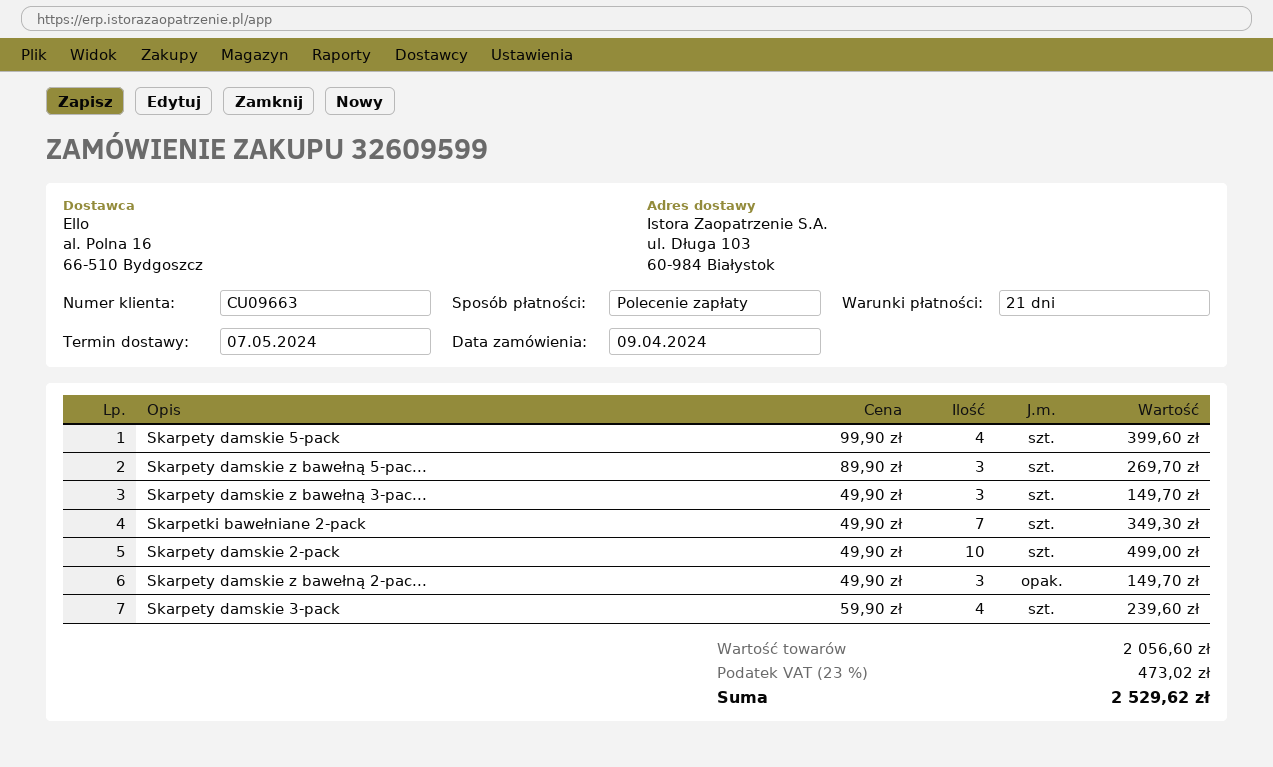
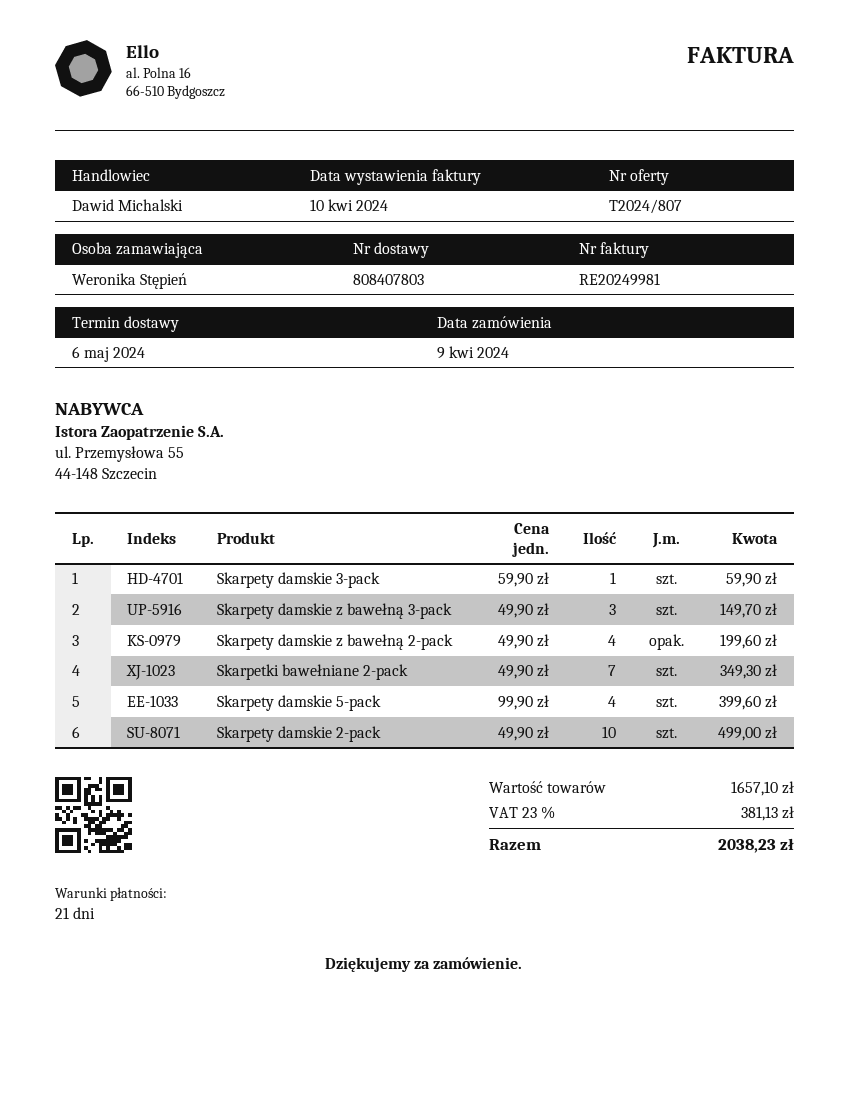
delivery date: 2024-05-07 -> 2024-05-06
Skarpety damskie z bawełną 5-pac...: 3 x 89.90 = 269.70 -> none
Skarpety damskie z bawełną 2-pac...: 3 x 49.90 = 149.70 -> 4 x 49.90 = 199.60
Skarpety damskie 3-pack: 4 x 59.90 = 239.60 -> 1 x 59.90 = 59.90
subtotal: 2056.60 -> 1657.10
tax: 23% = 473.02 -> 23% = 381.13
total: 2529.62 -> 2038.23

